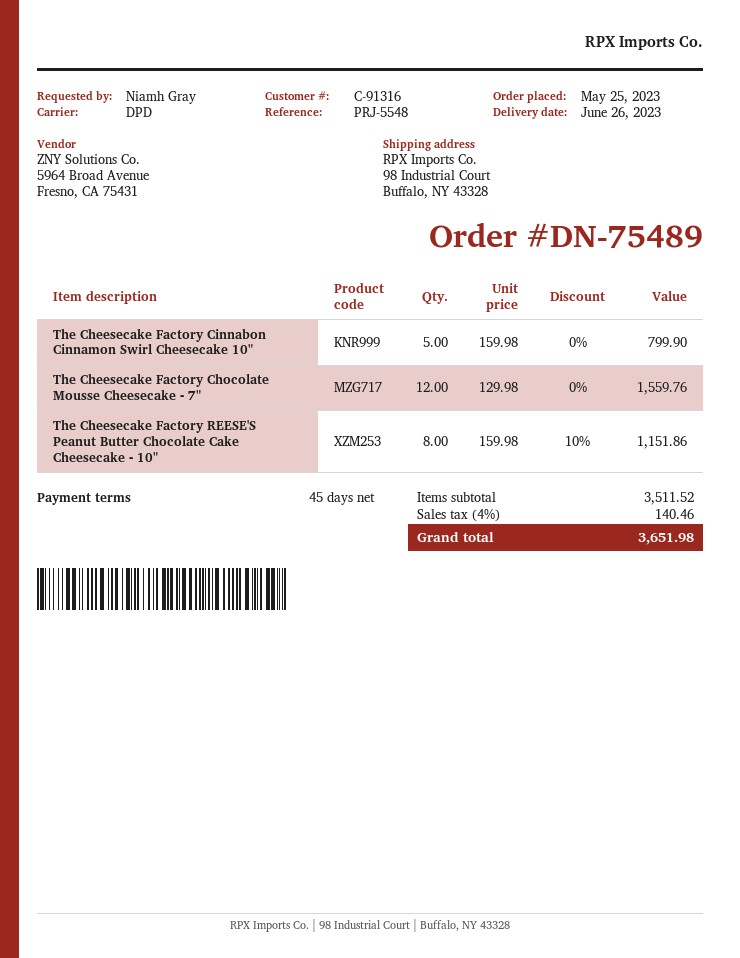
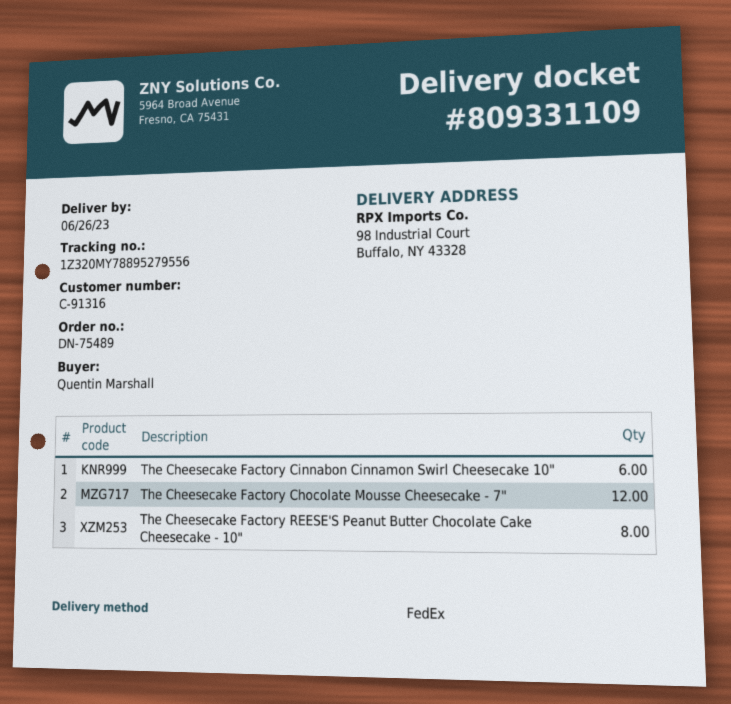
ordered by: Niamh Gray -> Quentin Marshall
shipping method: DPD -> FedEx
The Cheesecake Factory Cinnabon Cinnamon Swirl Cheesecake 10": 5 -> 6

